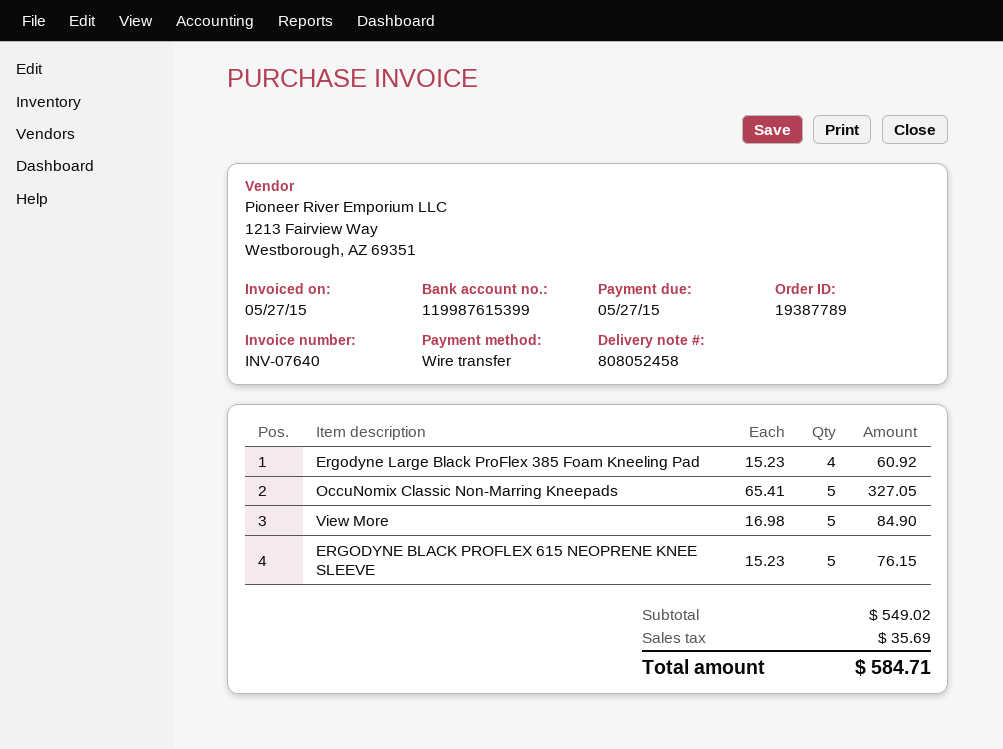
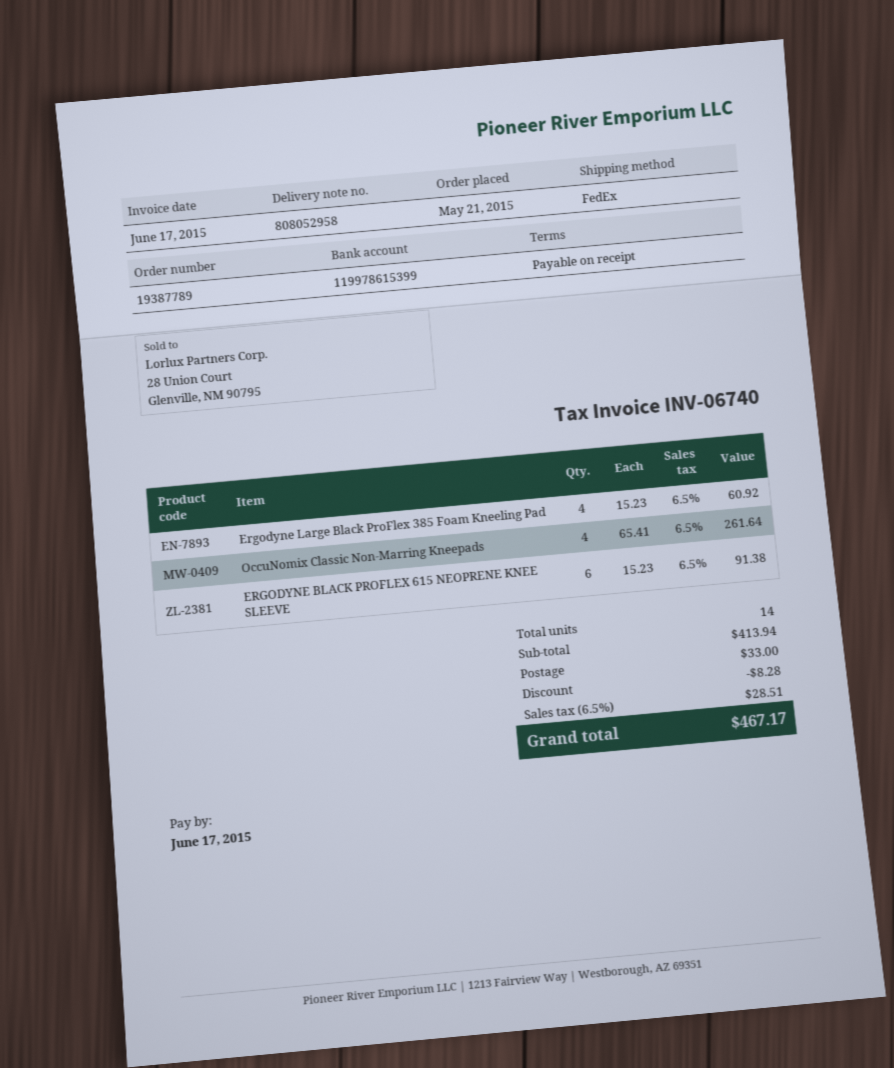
delivery note number: 808052458 -> 808052958
invoice number: INV-07640 -> INV-06740
invoice date: 2015-05-27 -> 2015-06-17
due date: 2015-05-27 -> 2015-06-17
bank account: 119987615399 -> 119978615399
OccuNomix Classic Non-Marring Kneepads: 5 x 65.41 = 327.05 -> 4 x 65.41 = 261.64
View More: 5 x 16.98 = 84.90 -> none
ERGODYNE BLACK PROFLEX 615 NEOPRENE KNEE SLEEVE: 5 x 15.23 = 76.15 -> 6 x 15.23 = 91.38
subtotal: 549.02 -> 413.94
discount: none -> 8.28
shipping: none -> 33.00
tax: 35.69 -> 28.51
total: 584.71 -> 467.17

